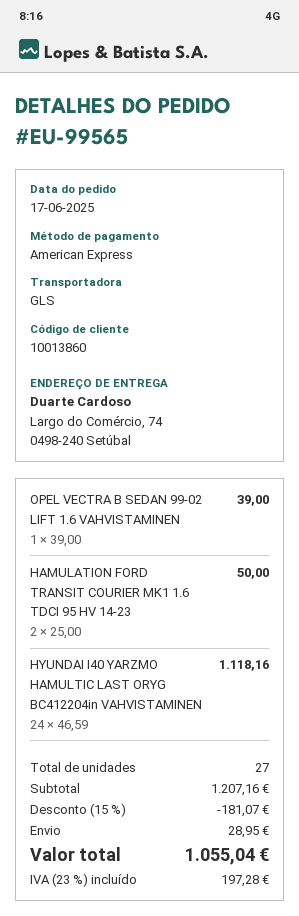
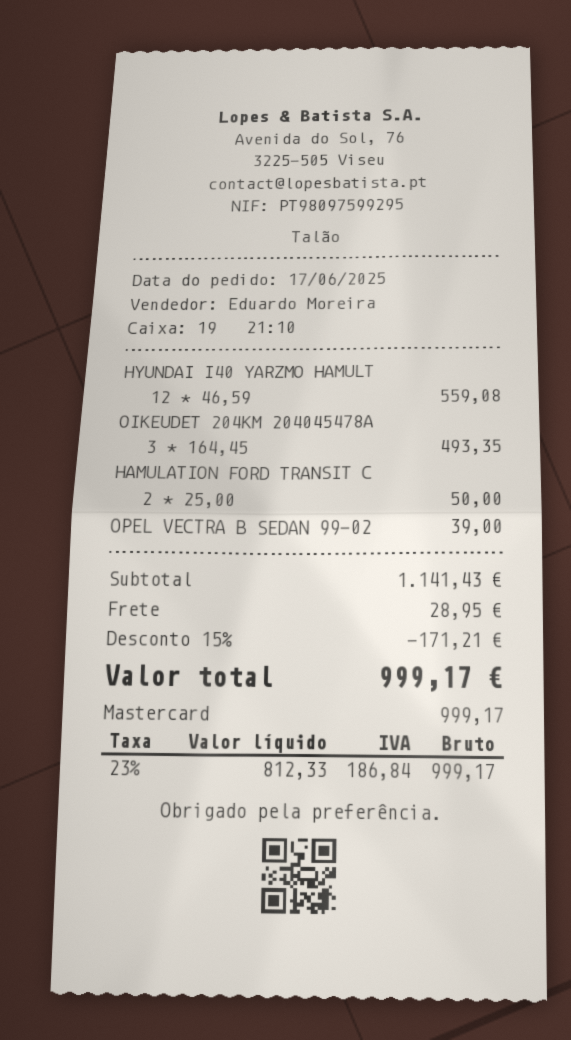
payment method: American Express -> Mastercard
HYUNDAI I40 YARZMO HAMULTIC LAST ORYG BC412204in VAHVISTAMINEN: 24 x 46.59 = 1118.16 -> 12 x 46.59 = 559.08
OIKEUDET 204KM 204045478A: none -> 3 x 164.45 = 493.35
subtotal: 1207.16 -> 1141.43
discount: 15% = 181.07 -> 15% = 171.21
tax: 23% = 197.28 -> 23% = 186.84
total: 1055.04 -> 999.17

